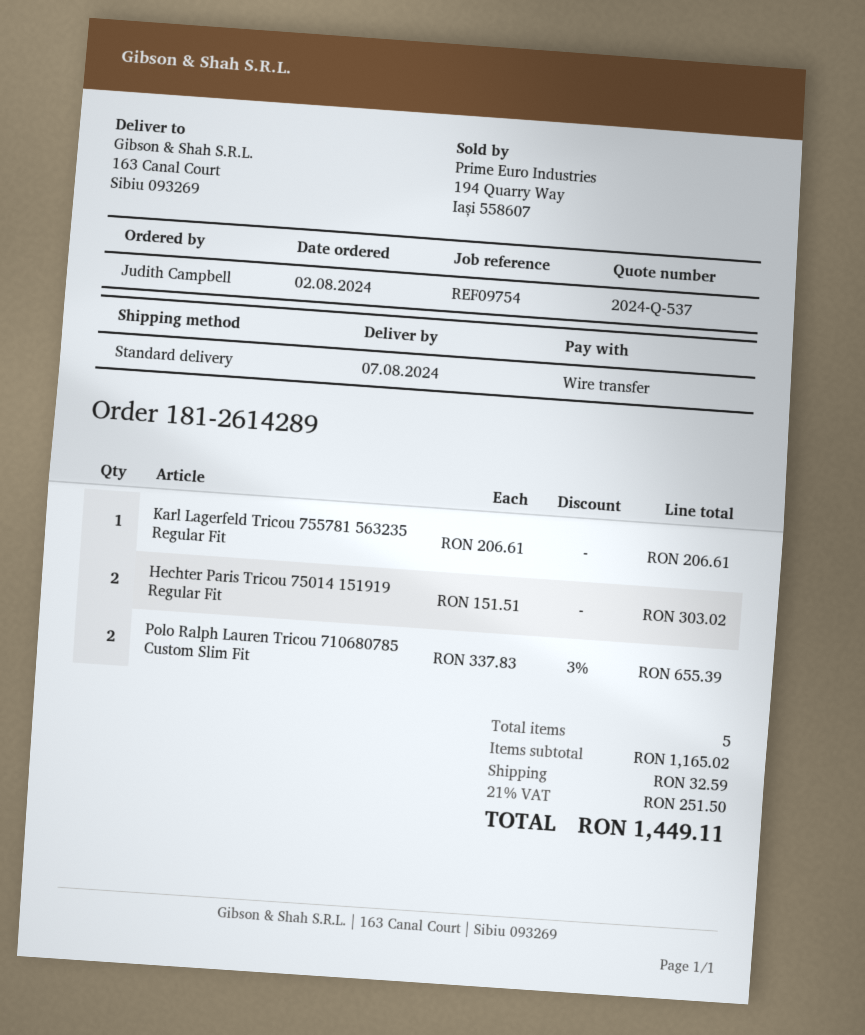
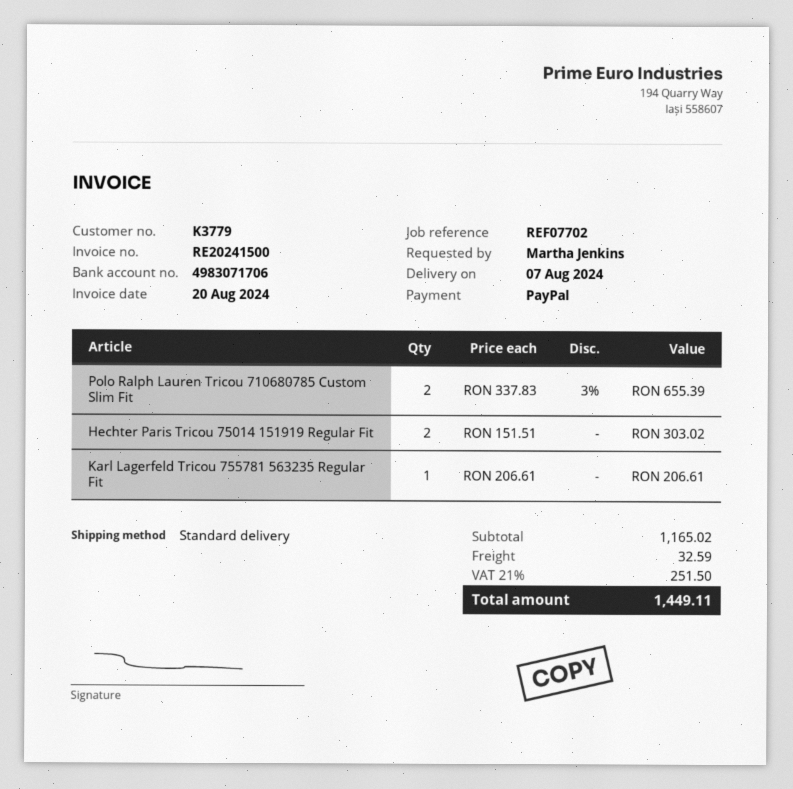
reference: REF09754 -> REF07702
ordered by: Judith Campbell -> Martha Jenkins
payment method: bank transfer -> PayPal

